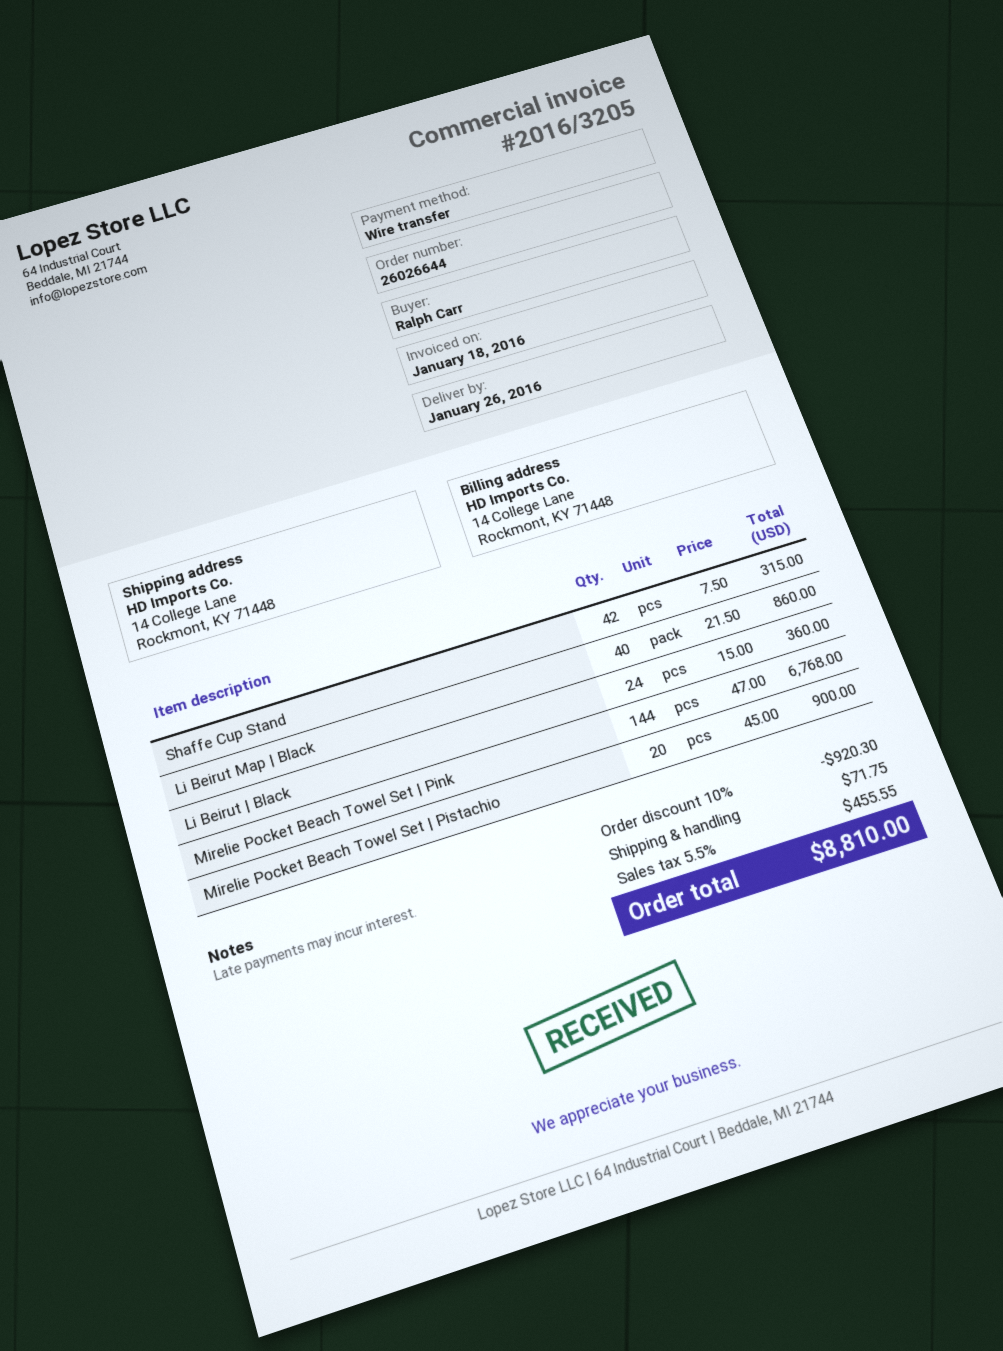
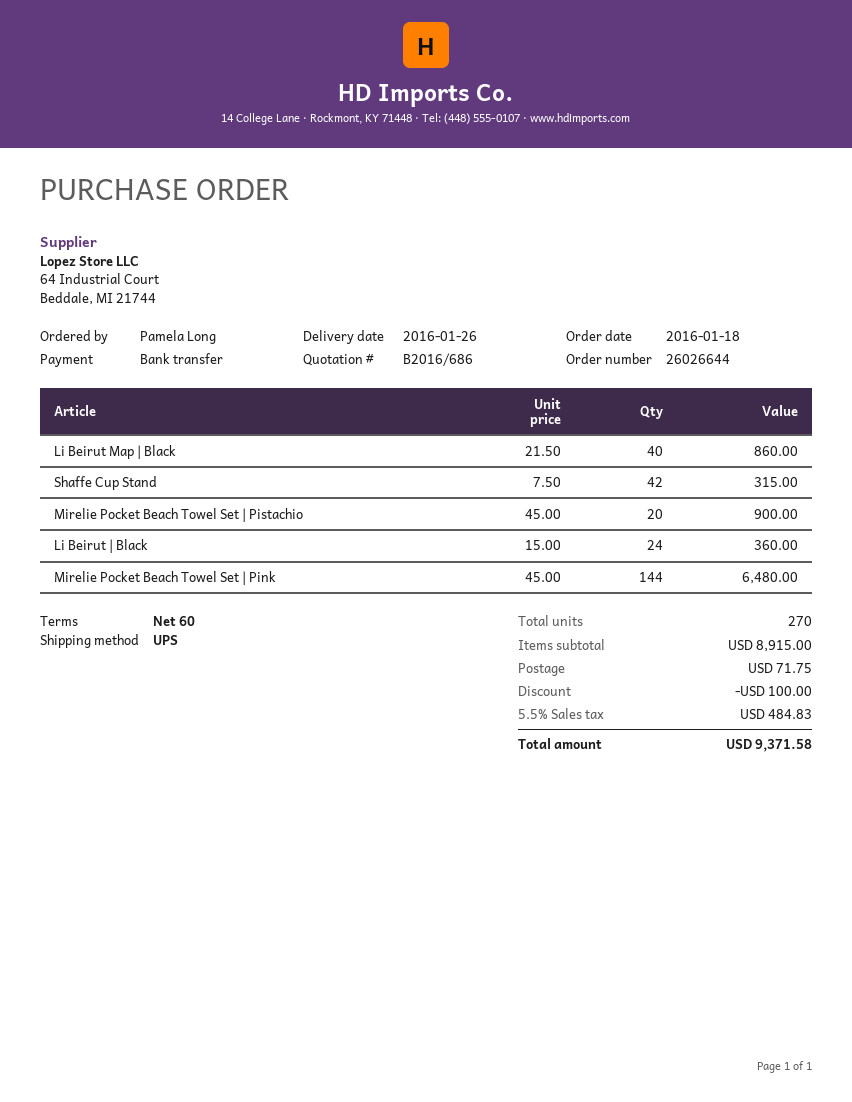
ordered by: Ralph Carr -> Pamela Long
Mirelie Pocket Beach Towel Set | Pink: 144 x 47.00 = 6768.00 -> 144 x 45.00 = 6480.00
discount: 920.30 -> 100.00
tax: 5.5% = 455.55 -> 5.5% = 484.83
total: 8810.00 -> 9371.58

